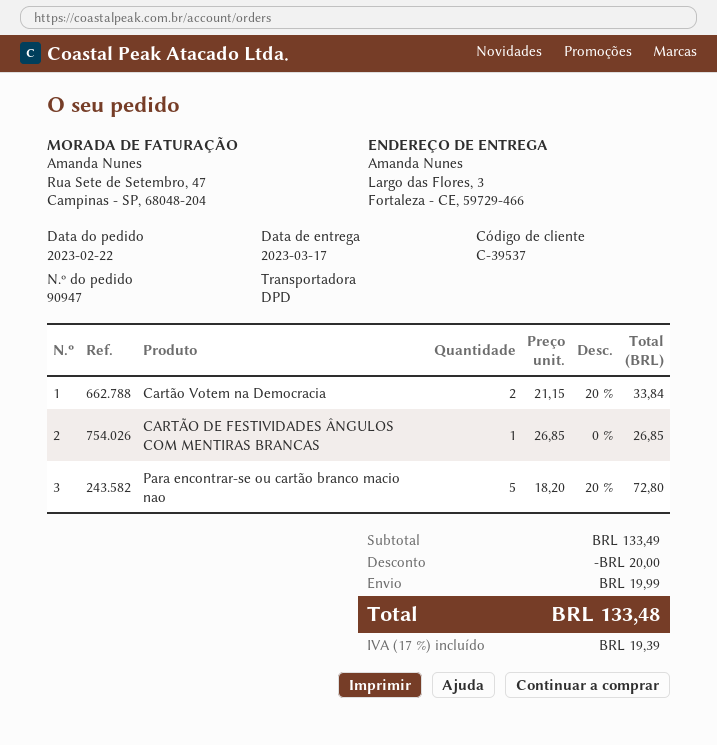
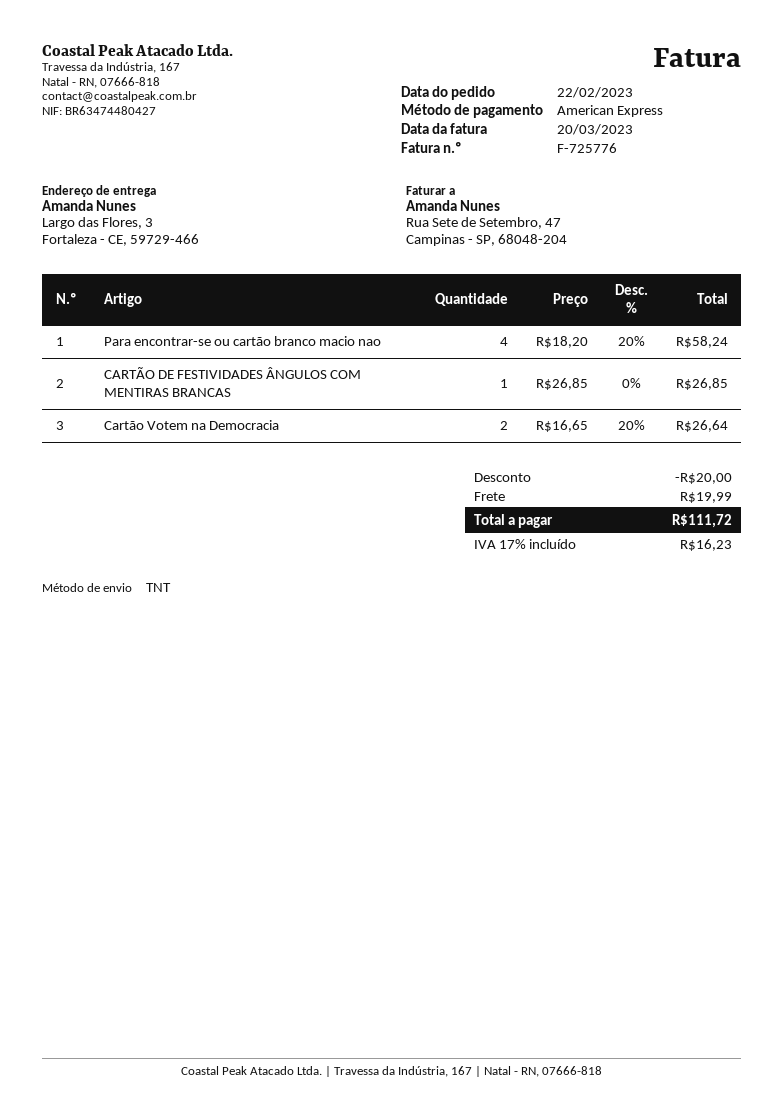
shipping method: DPD -> TNT
Cartão Votem na Democracia: 2 x 21.15 - 20% = 33.84 -> 2 x 16.65 - 20% = 26.64
Para encontrar-se ou cartão branco macio nao: 5 x 18.20 - 20% = 72.80 -> 4 x 18.20 - 20% = 58.24
tax: 17% = 19.39 -> 17% = 16.23
total: 133.48 -> 111.72

